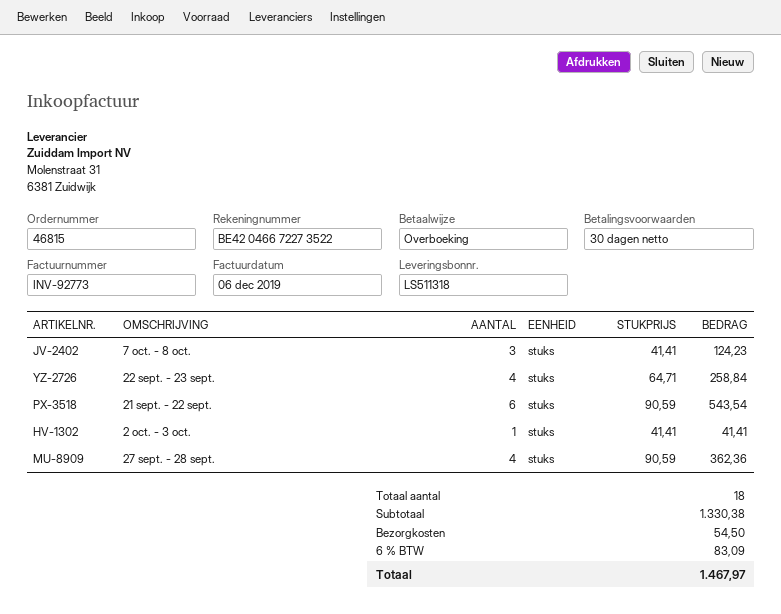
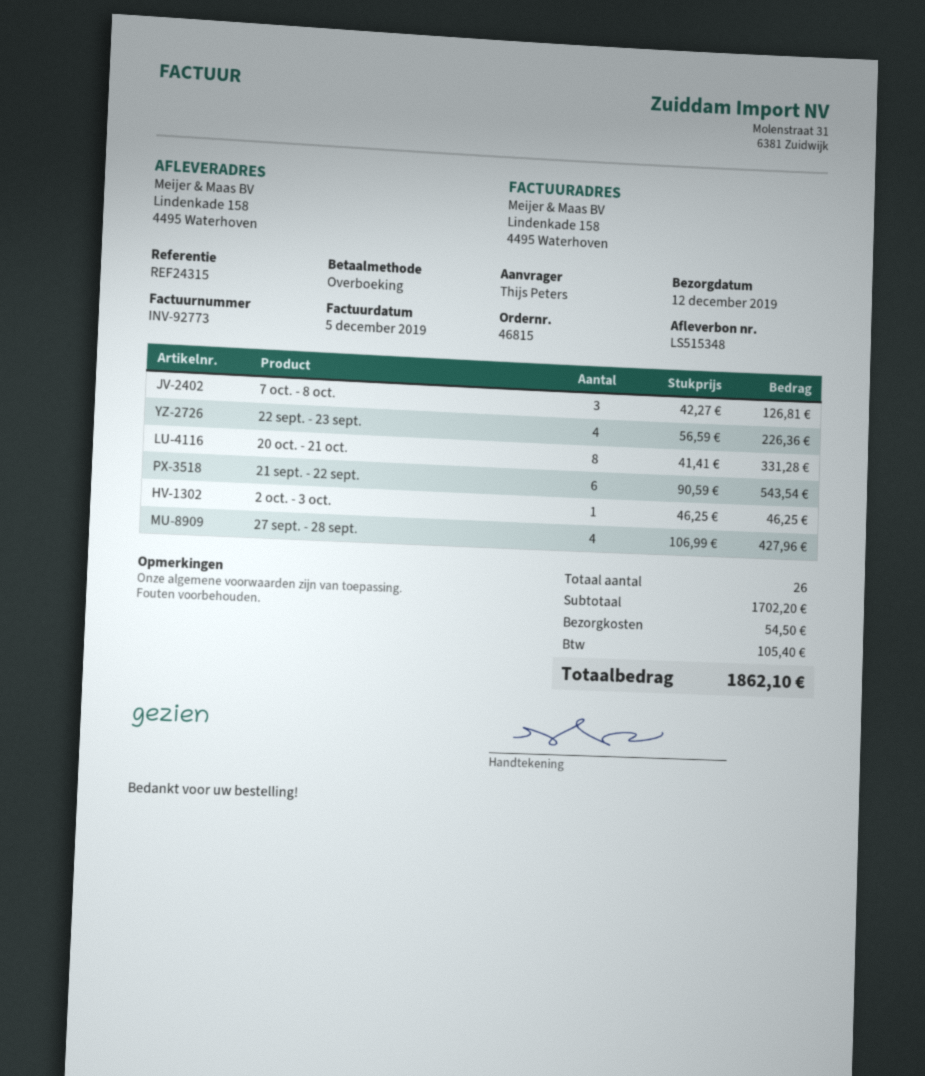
delivery note number: LS511318 -> LS515348
invoice date: 2019-12-06 -> 2019-12-05
7 oct. - 8 oct.: 3 x 41.41 = 124.23 -> 3 x 42.27 = 126.81
22 sept. - 23 sept.: 4 x 64.71 = 258.84 -> 4 x 56.59 = 226.36
2 oct. - 3 oct.: 1 x 41.41 = 41.41 -> 1 x 46.25 = 46.25
27 sept. - 28 sept.: 4 x 90.59 = 362.36 -> 4 x 106.99 = 427.96
20 oct. - 21 oct.: none -> 8 x 41.41 = 331.28
total quantity: 18 -> 26
subtotal: 1330.38 -> 1702.20
tax: 83.09 -> 105.40
total: 1467.97 -> 1862.10

